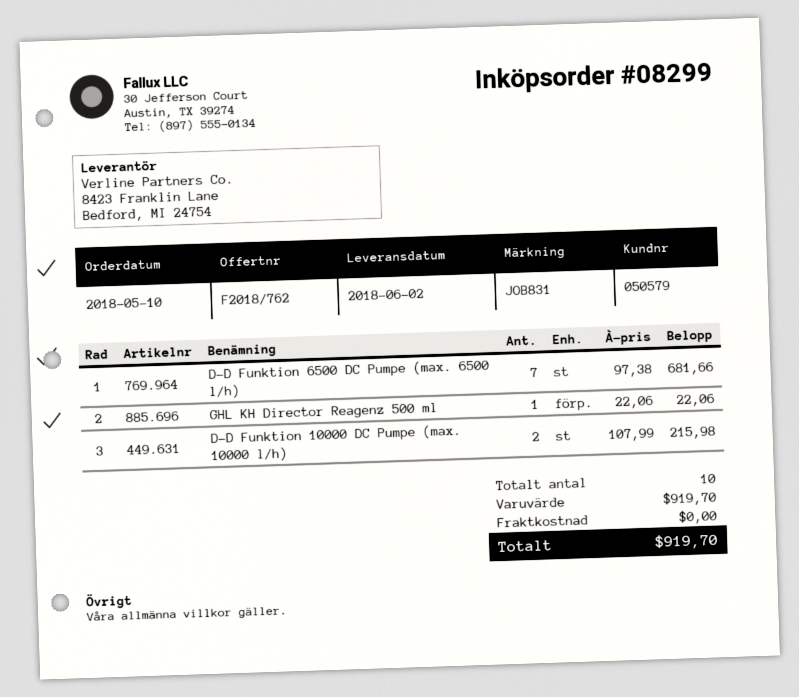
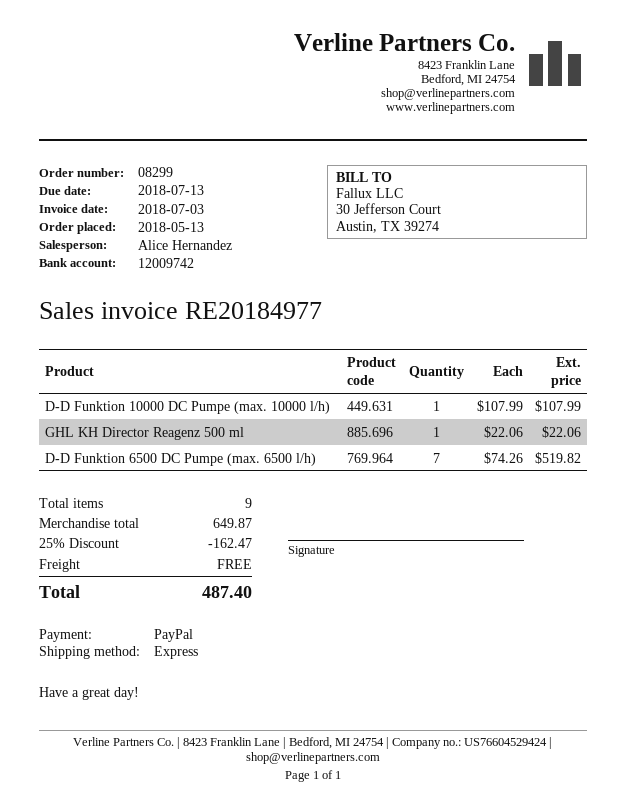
order date: 2018-05-10 -> 2018-05-13
D-D Funktion 6500 DC Pumpe (max. 6500 l/h): 7 x 97.38 = 681.66 -> 7 x 74.26 = 519.82
D-D Funktion 10000 DC Pumpe (max. 10000 l/h): 2 x 107.99 = 215.98 -> 1 x 107.99 = 107.99
total quantity: 10 -> 9
subtotal: 919.70 -> 649.87
discount: none -> 25% = 162.47
total: 919.70 -> 487.40

